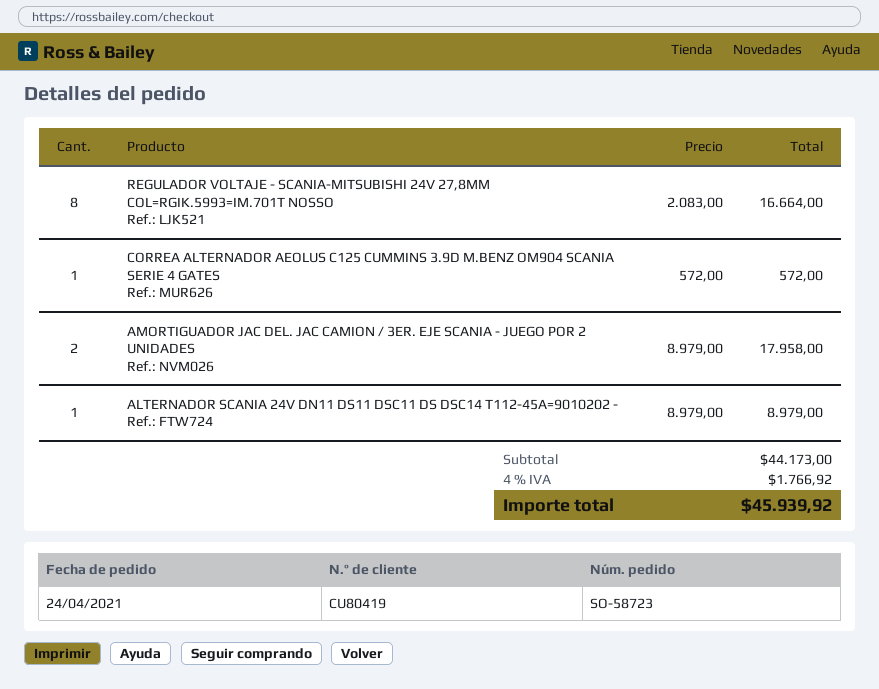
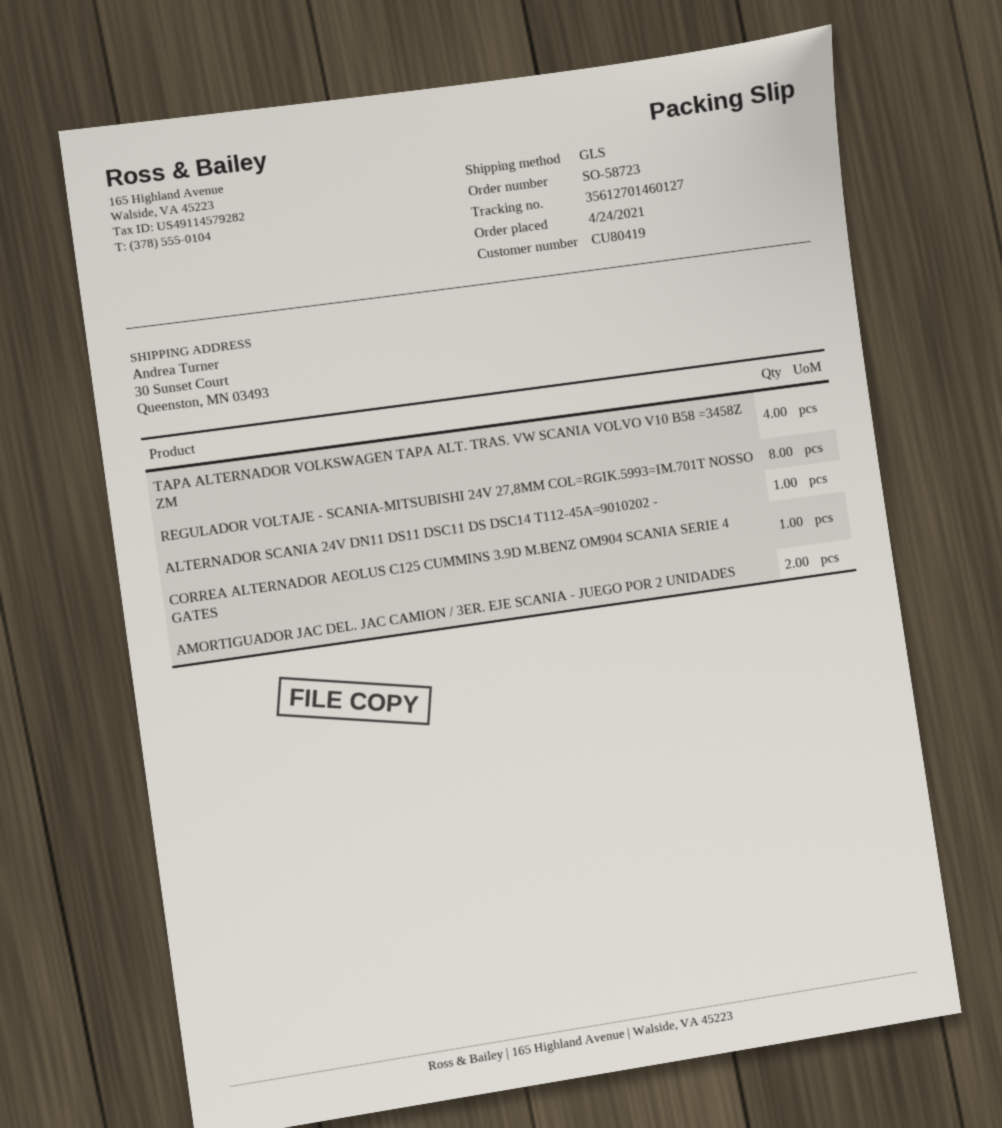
TAPA ALTERNADOR VOLKSWAGEN TAPA ALT. TRAS. VW SCANIA VOLVO V10 B58 =3458Z ZM: none -> 4

